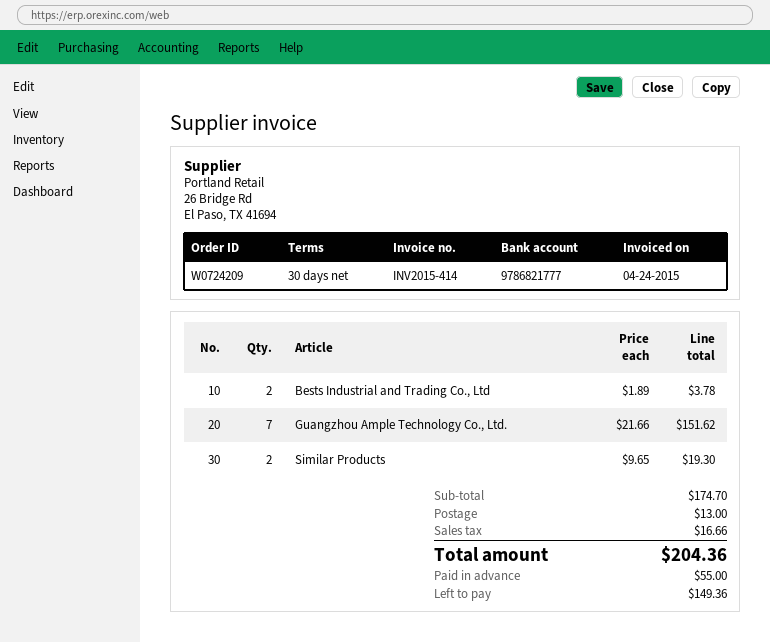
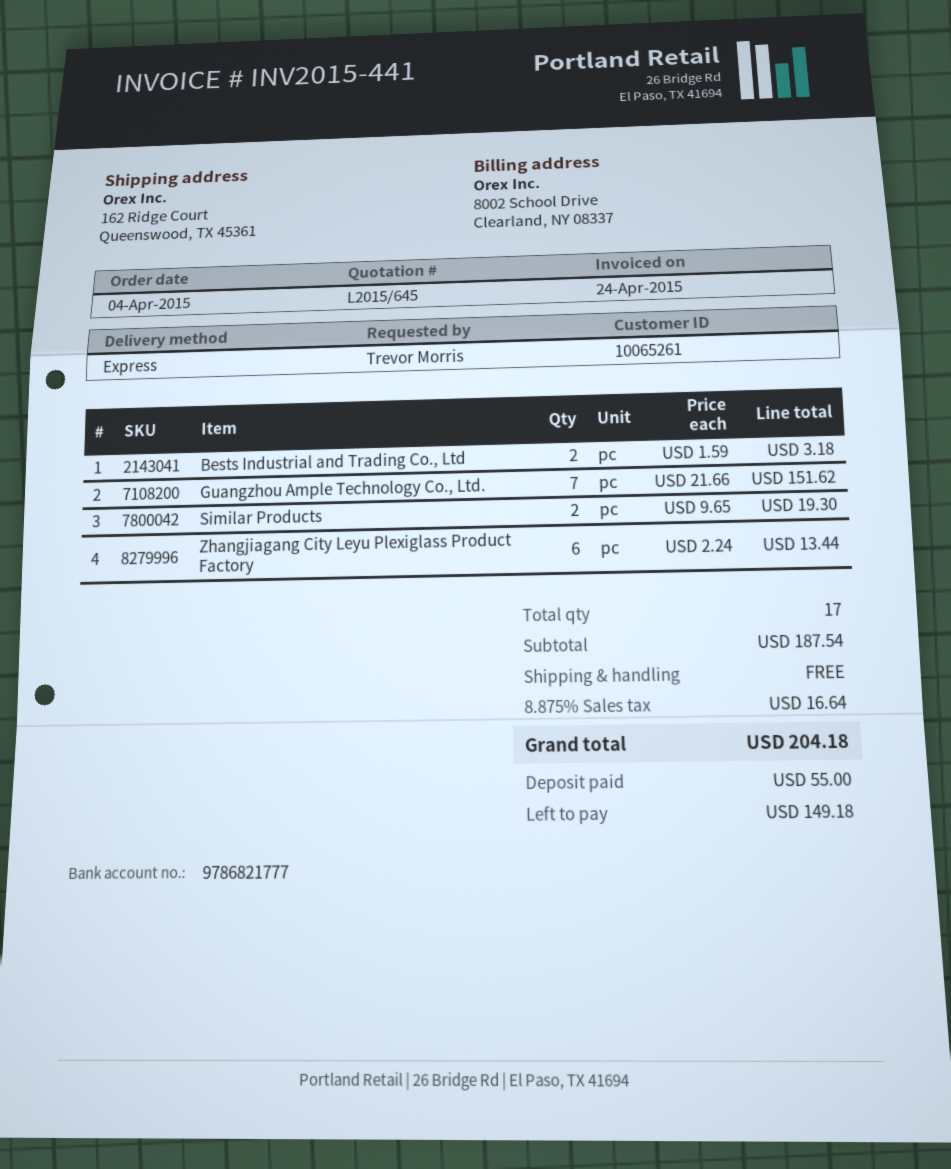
invoice number: INV2015-414 -> INV2015-441
Bests Industrial and Trading Co., Ltd: 2 x 1.89 = 3.78 -> 2 x 1.59 = 3.18
Zhangjiagang City Leyu Plexiglass Product Factory: none -> 6 x 2.24 = 13.44
subtotal: 174.70 -> 187.54
shipping: 13.00 -> 0.00
tax: 16.66 -> 16.64
total: 204.36 -> 204.18
balance: 149.36 -> 149.18

